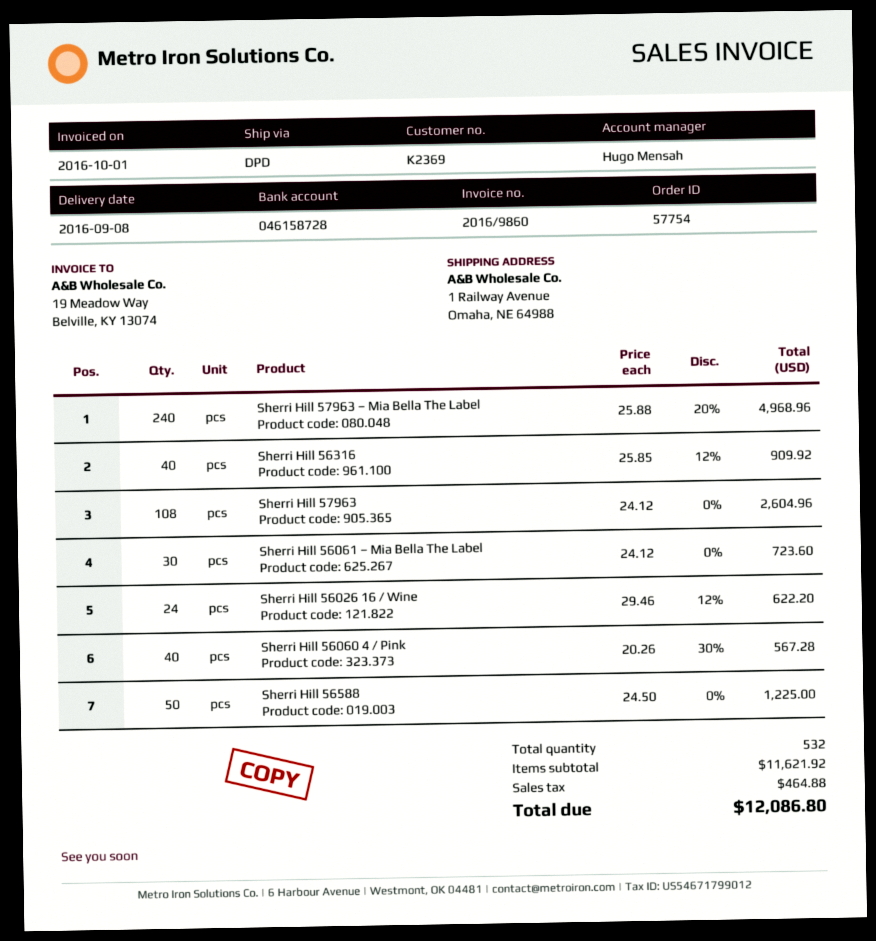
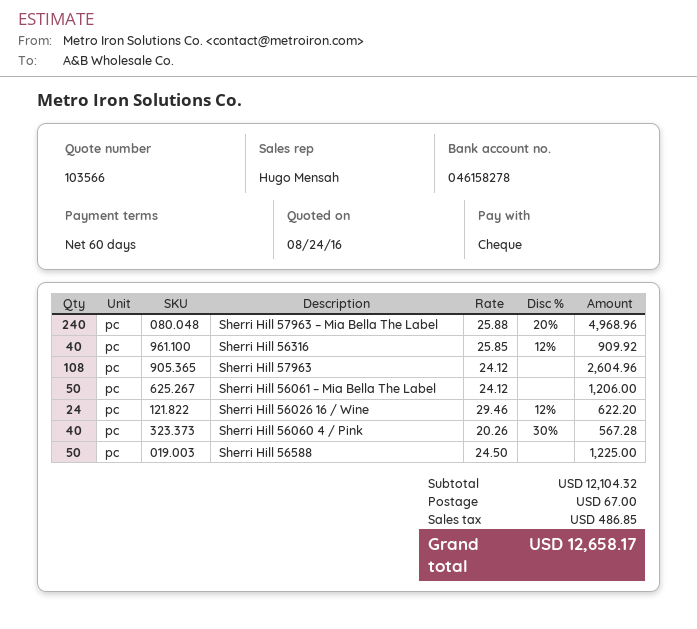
bank account: 046158728 -> 046158278
Sherri Hill 56061 – Mia Bella The Label: 30 x 24.12 = 723.60 -> 50 x 24.12 = 1206.00
subtotal: 11621.92 -> 12104.32
shipping: none -> 67.00
tax: 464.88 -> 486.85
total: 12086.80 -> 12658.17

